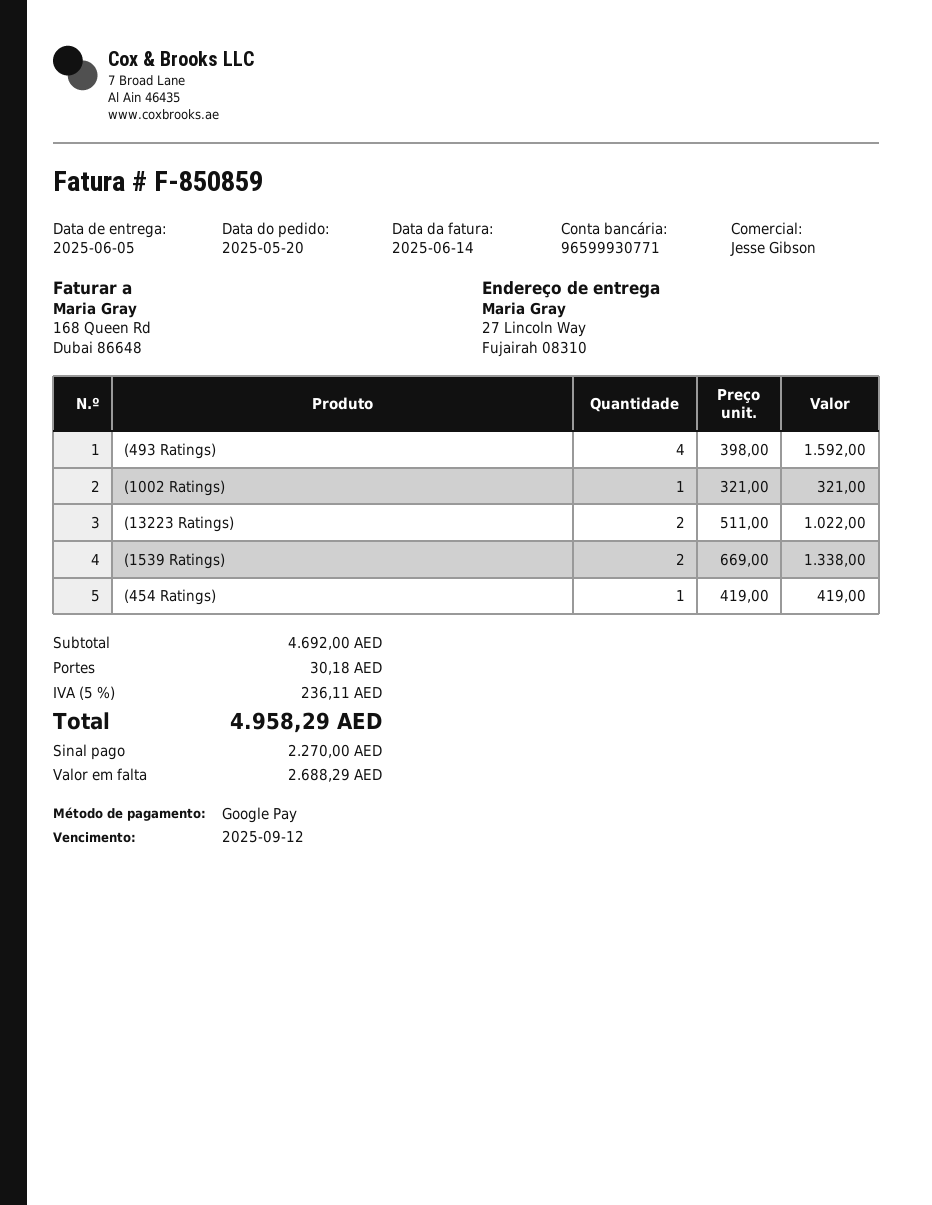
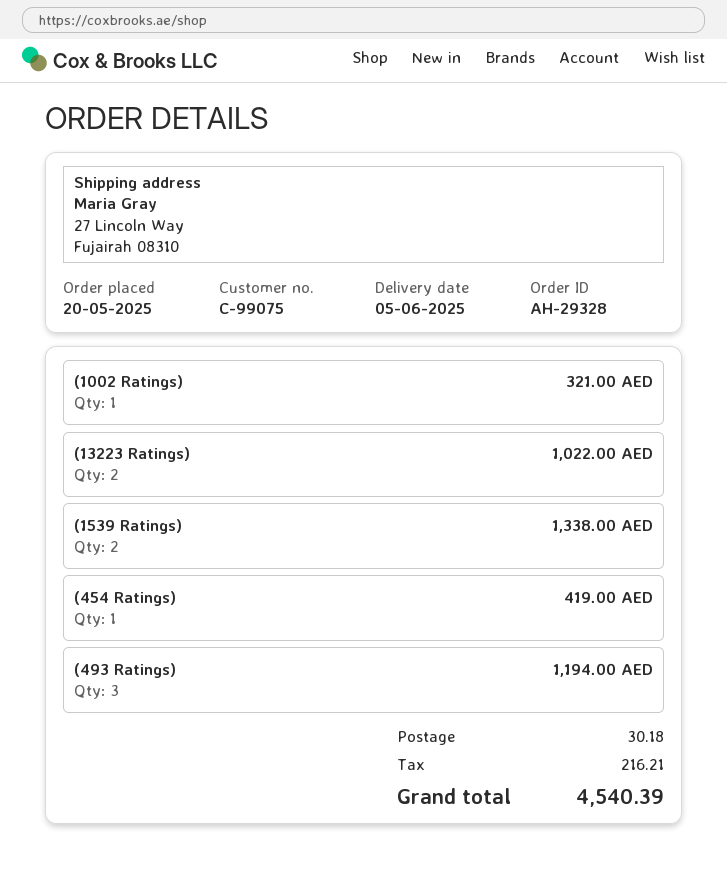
(493 Ratings): 4 for 1592.00 -> 3 for 1194.00
tax: 236.11 -> 216.21
total: 4958.29 -> 4540.39

